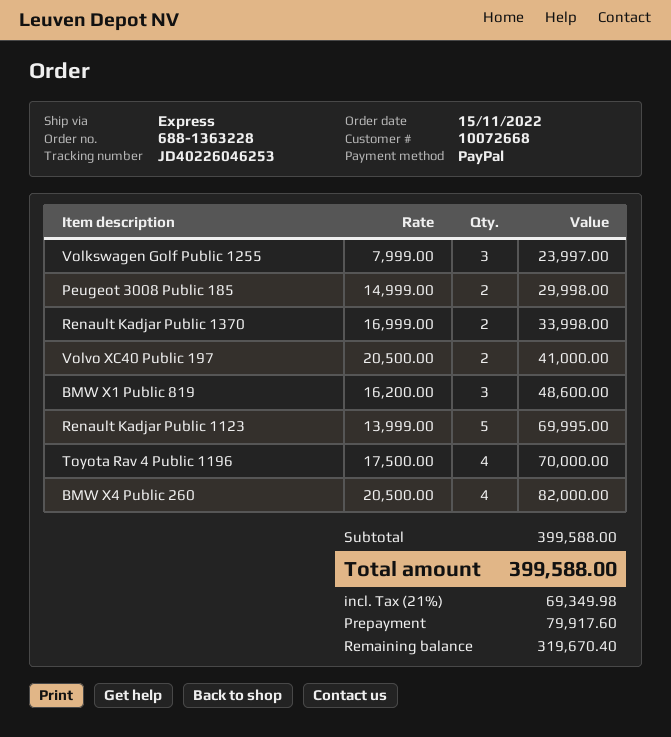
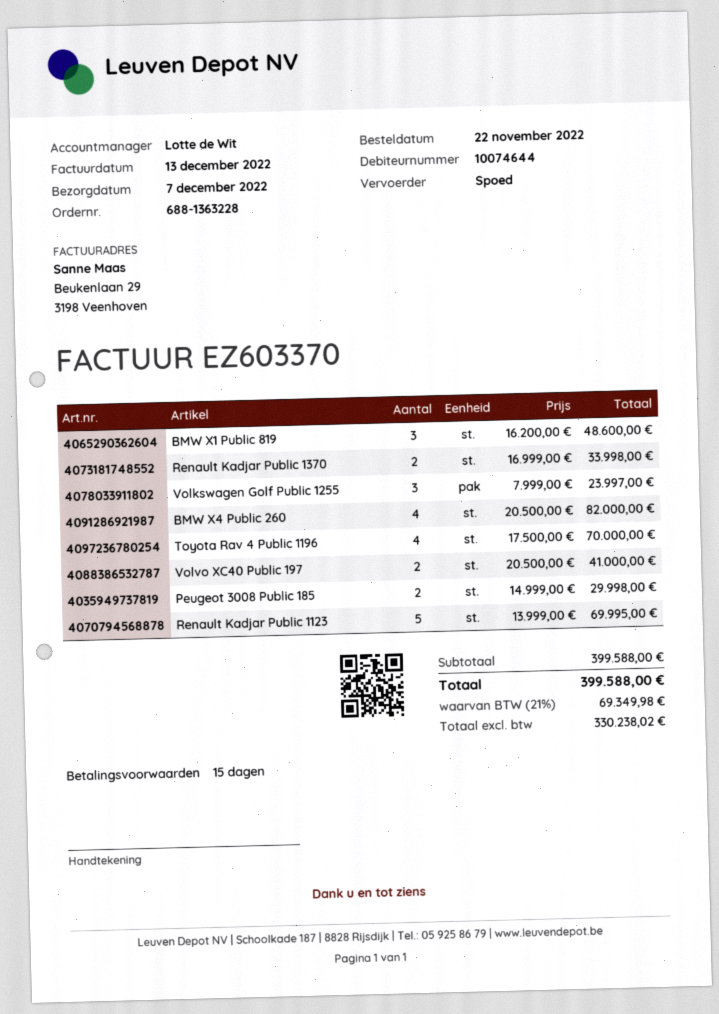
order date: 2022-11-15 -> 2022-11-22
customer number: 10072668 -> 10074644

